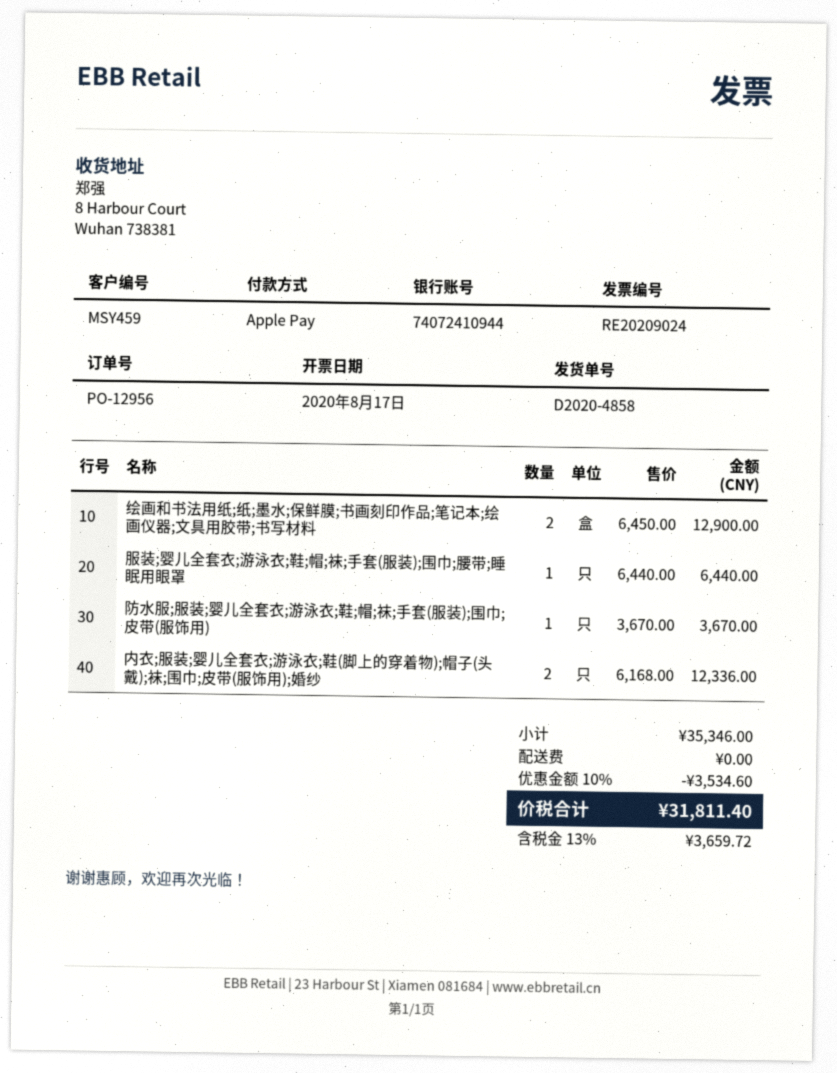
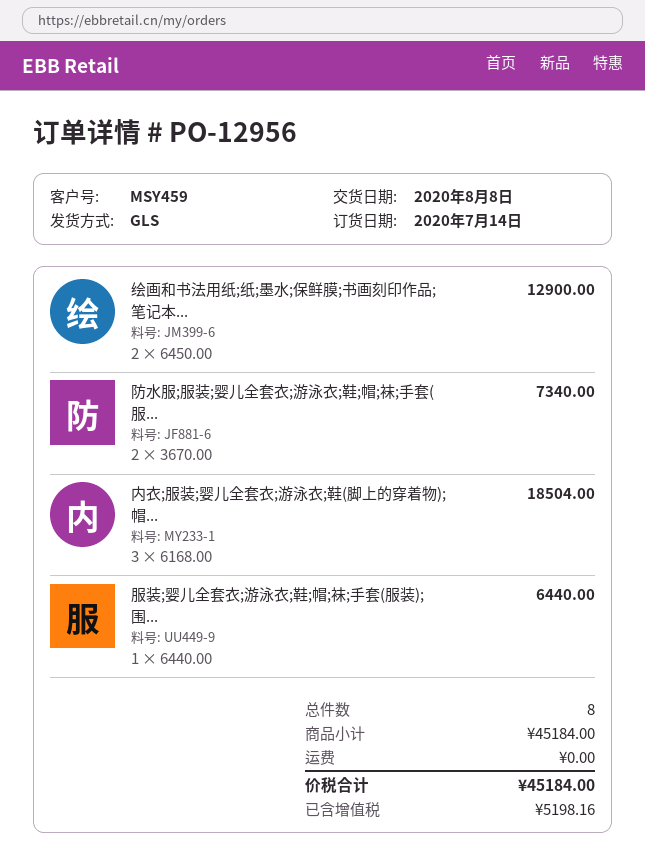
防水服;服装;婴儿全套衣;游泳衣;鞋;帽;袜;手套(服装);围巾;皮带(服饰用): 1 x 3670.00 = 3670.00 -> 2 x 3670.00 = 7340.00
内衣;服装;婴儿全套衣;游泳衣;鞋(脚上的穿着物);帽子(头戴);袜;围巾;皮带(服饰用);婚纱: 2 x 6168.00 = 12336.00 -> 3 x 6168.00 = 18504.00
subtotal: 35346.00 -> 45184.00
discount: 10% = 3534.60 -> none
tax: 3659.72 -> 5198.16
total: 31811.40 -> 45184.00

